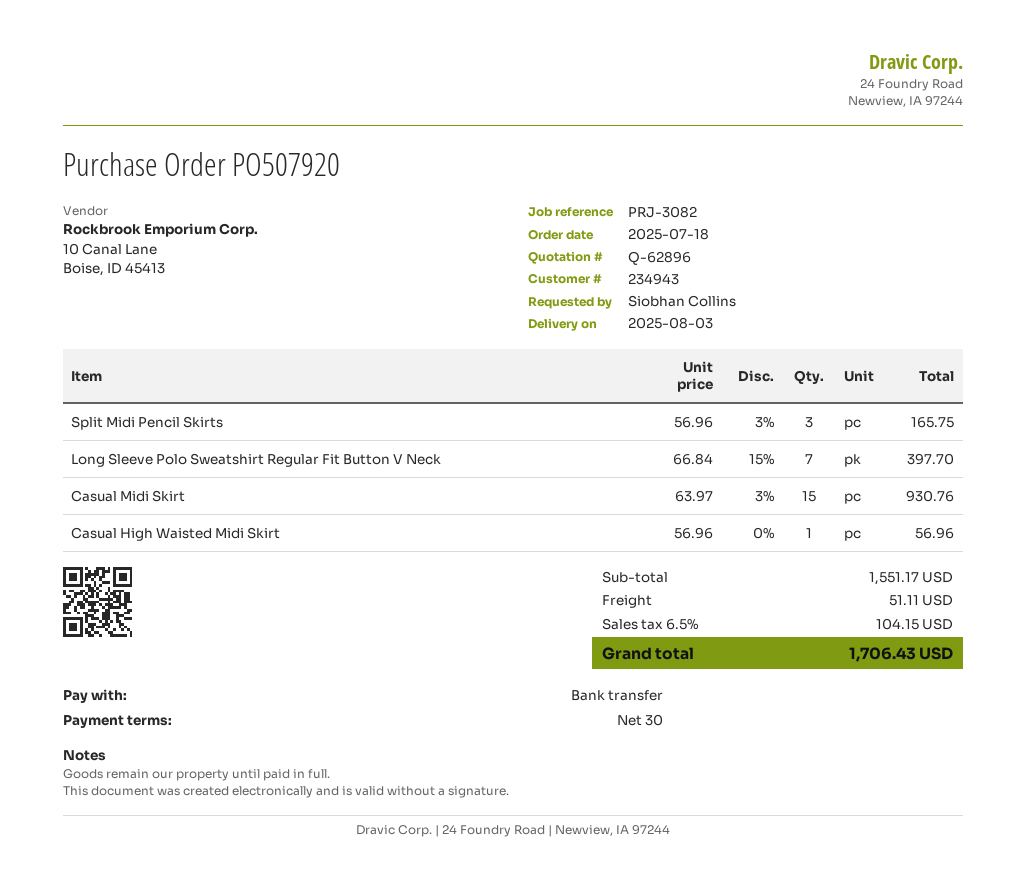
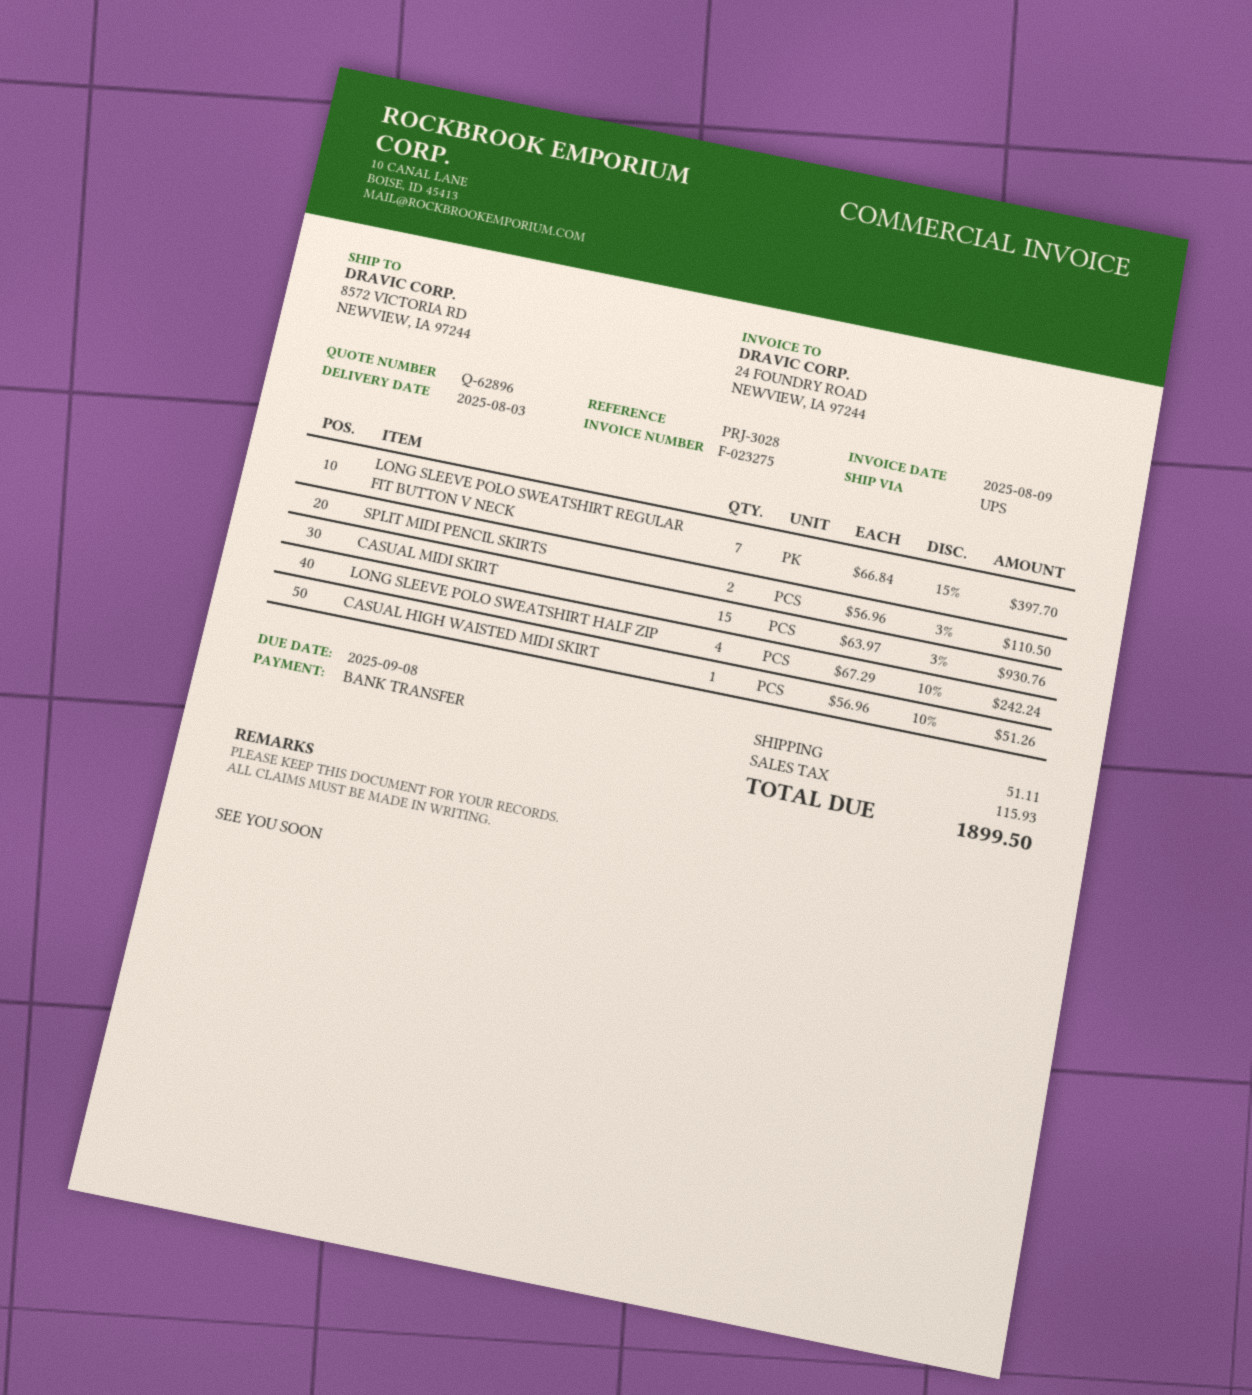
reference: PRJ-3082 -> PRJ-3028
Split Midi Pencil Skirts: 3 x 56.96 - 3% = 165.75 -> 2 x 56.96 - 3% = 110.50
Casual High Waisted Midi Skirt: 1 x 56.96 = 56.96 -> 1 x 56.96 - 10% = 51.26
LONG SLEEVE POLO SWEATSHIRT HALF ZIP: none -> 4 x 67.29 - 10% = 242.24
tax: 104.15 -> 115.93
total: 1706.43 -> 1899.50

